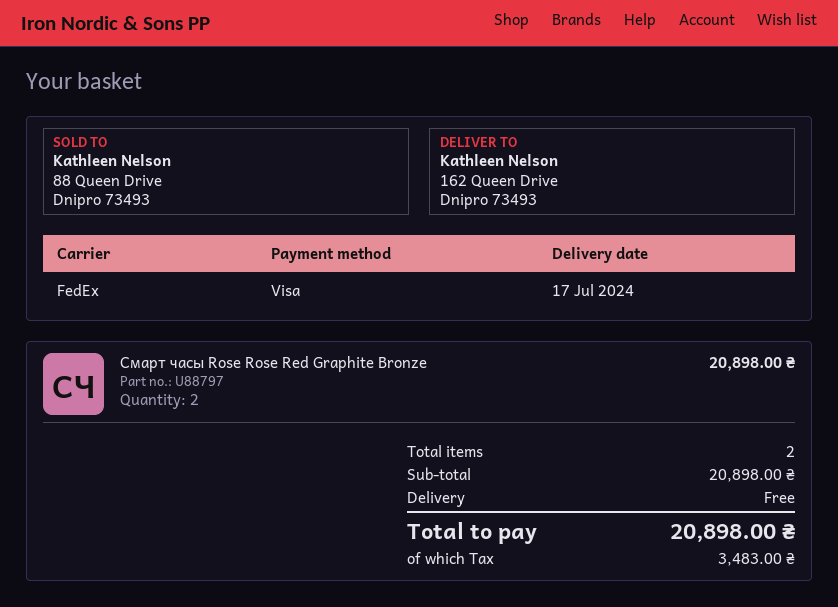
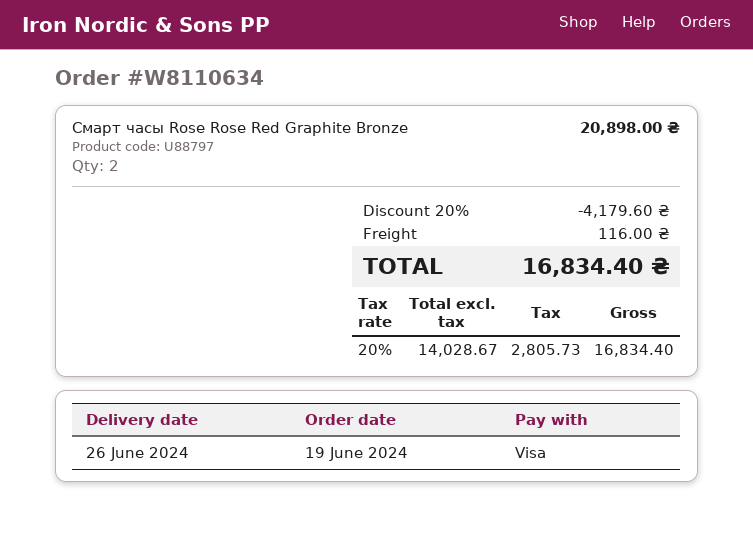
delivery date: 2024-07-17 -> 2024-06-26
discount: none -> 20% = 4179.60
shipping: 0.00 -> 116.00
tax: 3483.00 -> 2805.73
total: 20898.00 -> 16834.40

